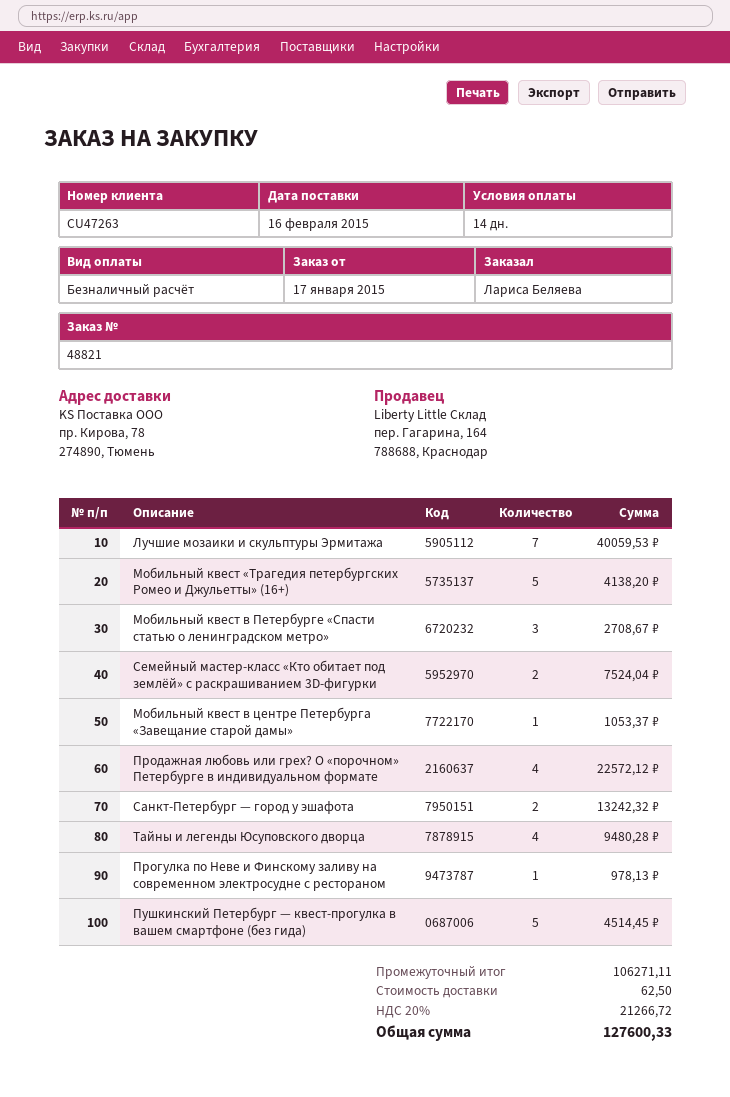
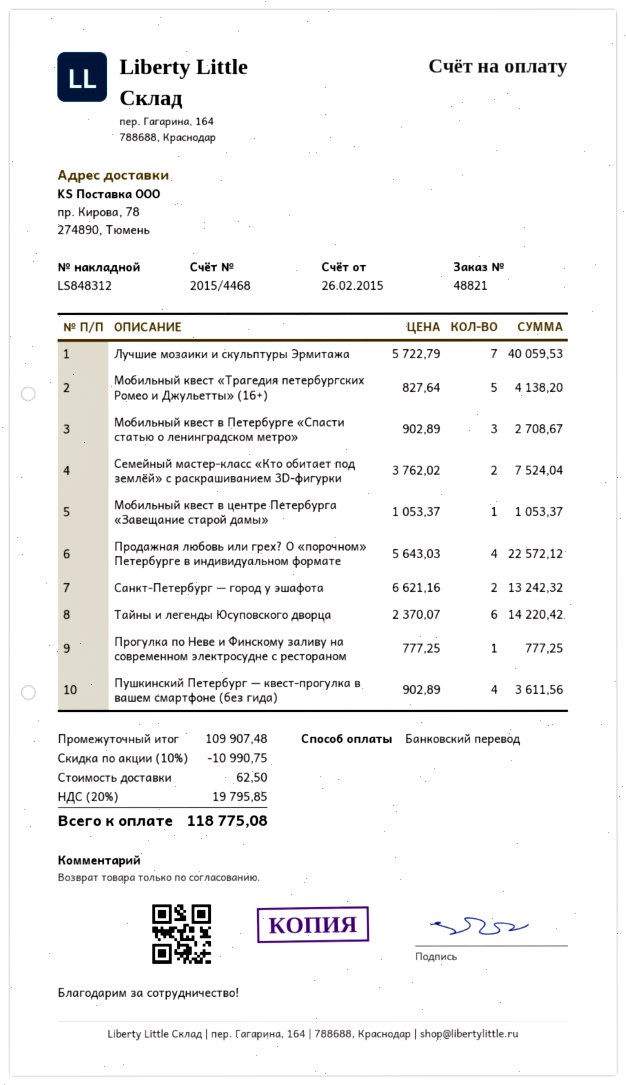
Тайны и легенды Юсуповского дворца: 4 for 9480.28 -> 6 for 14220.42
Прогулка по Неве и Финскому заливу на современном электросудне с рестораном: 1 for 978.13 -> 1 for 777.25
Пушкинский Петербург — квест-прогулка в вашем смартфоне (без гида): 5 for 4514.45 -> 4 for 3611.56
subtotal: 106271.11 -> 109907.48
discount: none -> 10% = 10990.75
tax: 20% = 21266.72 -> 20% = 19795.85
total: 127600.33 -> 118775.08

